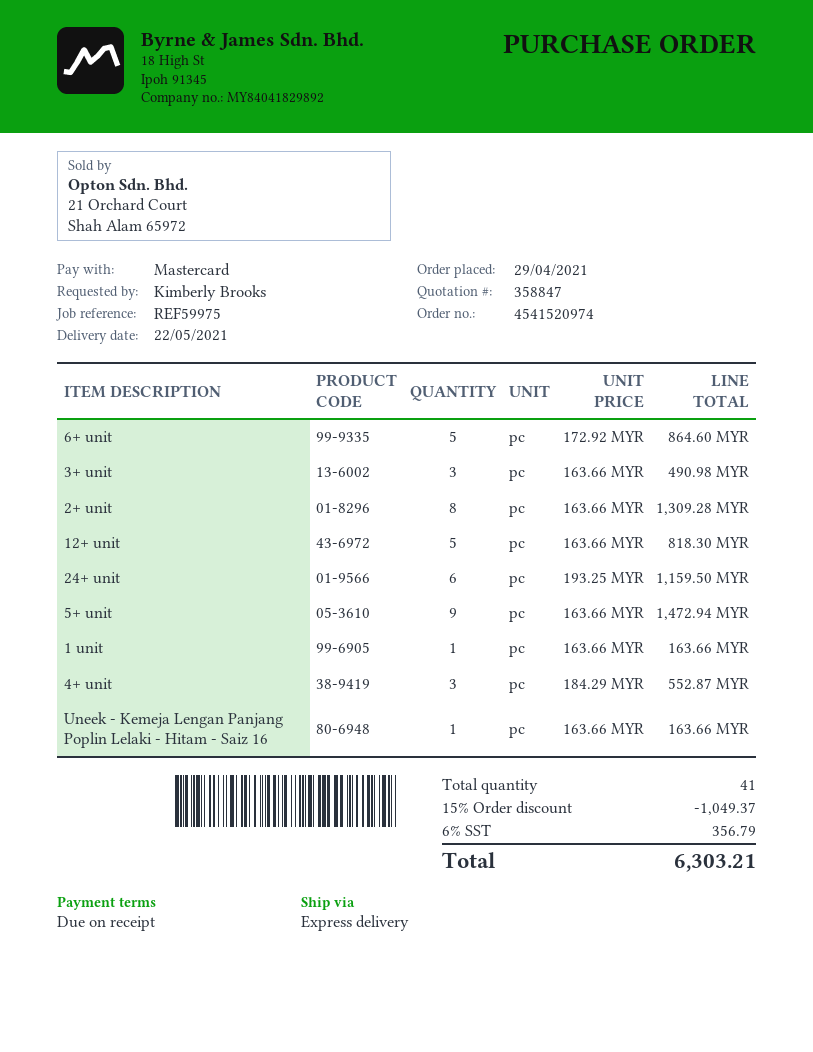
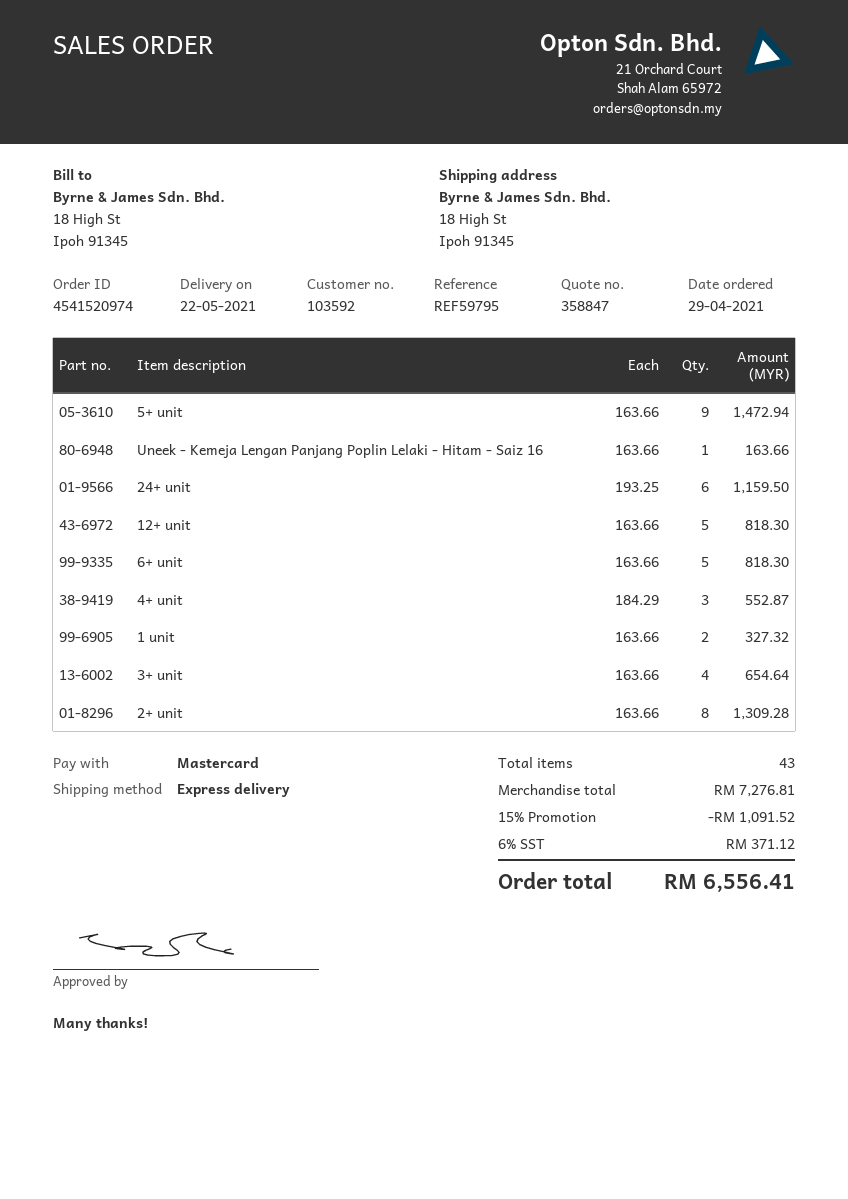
reference: REF59975 -> REF59795
6+ unit: 5 x 172.92 = 864.60 -> 5 x 163.66 = 818.30
3+ unit: 3 x 163.66 = 490.98 -> 4 x 163.66 = 654.64
1 unit: 1 x 163.66 = 163.66 -> 2 x 163.66 = 327.32
total quantity: 41 -> 43
discount: 15% = 1049.37 -> 15% = 1091.52
tax: 6% = 356.79 -> 6% = 371.12
total: 6303.21 -> 6556.41

